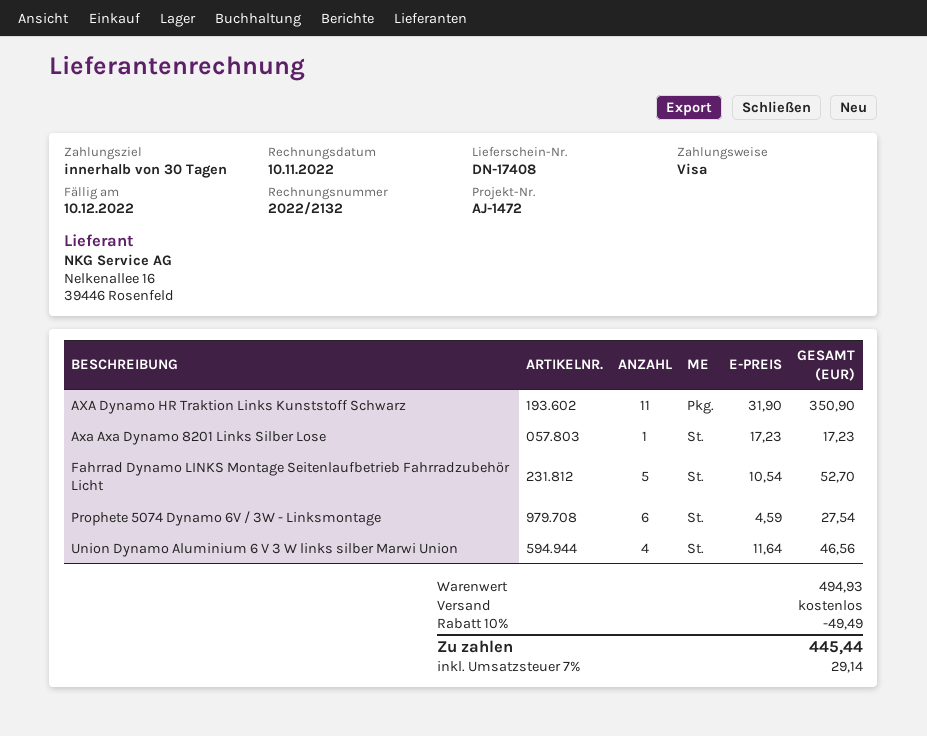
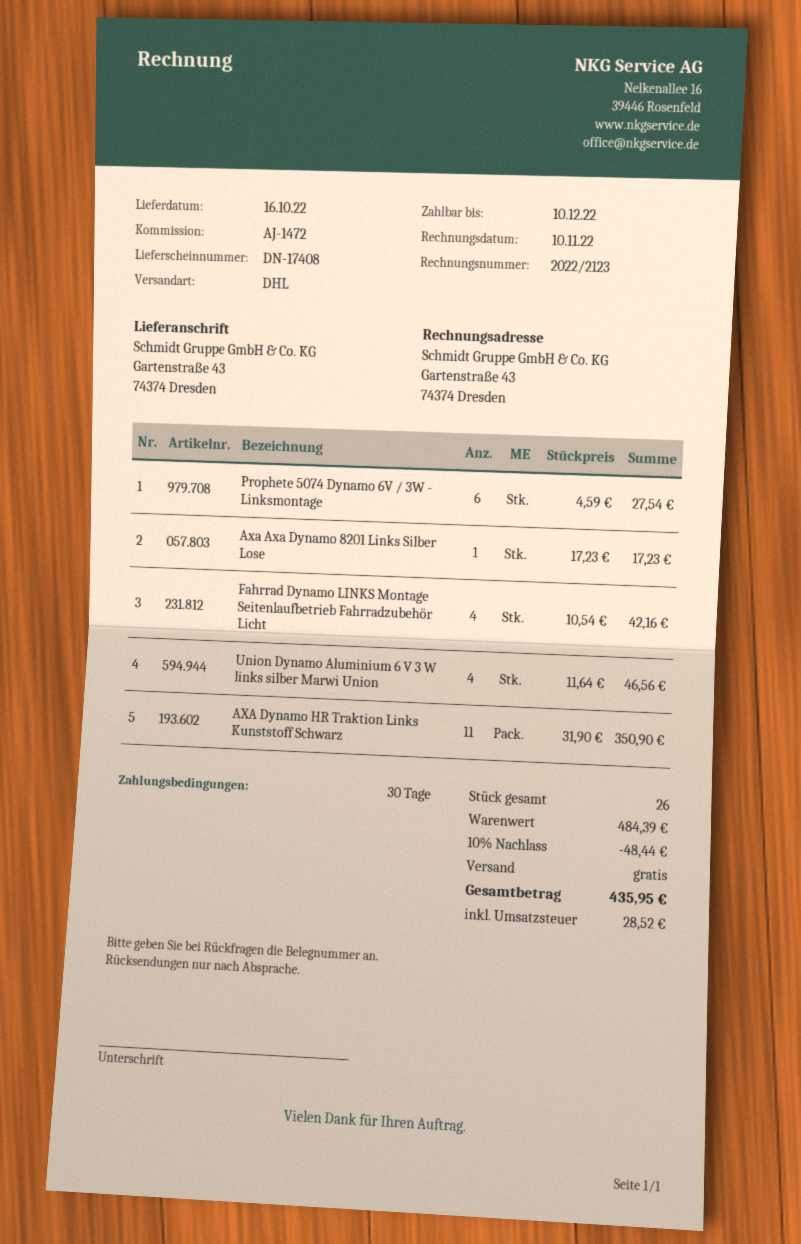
invoice number: 2022/2132 -> 2022/2123
Fahrrad Dynamo LINKS Montage Seitenlaufbetrieb Fahrradzubehör Licht: 5 x 10.54 = 52.70 -> 4 x 10.54 = 42.16
subtotal: 494.93 -> 484.39
discount: 10% = 49.49 -> 10% = 48.44
tax: 29.14 -> 28.52
total: 445.44 -> 435.95

